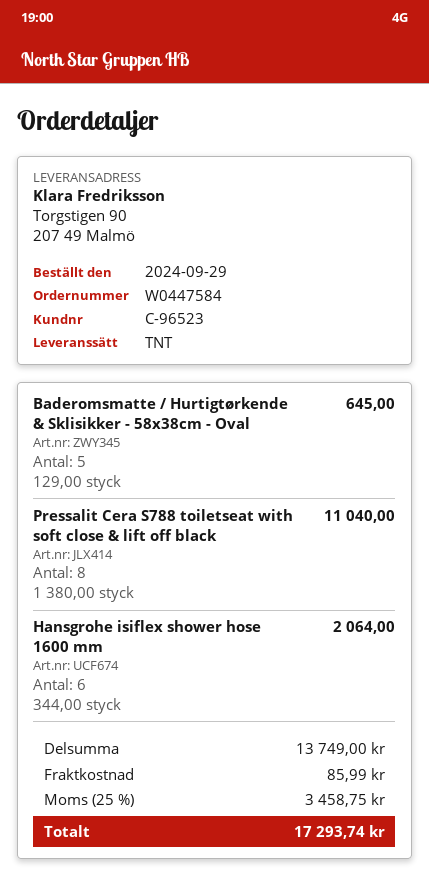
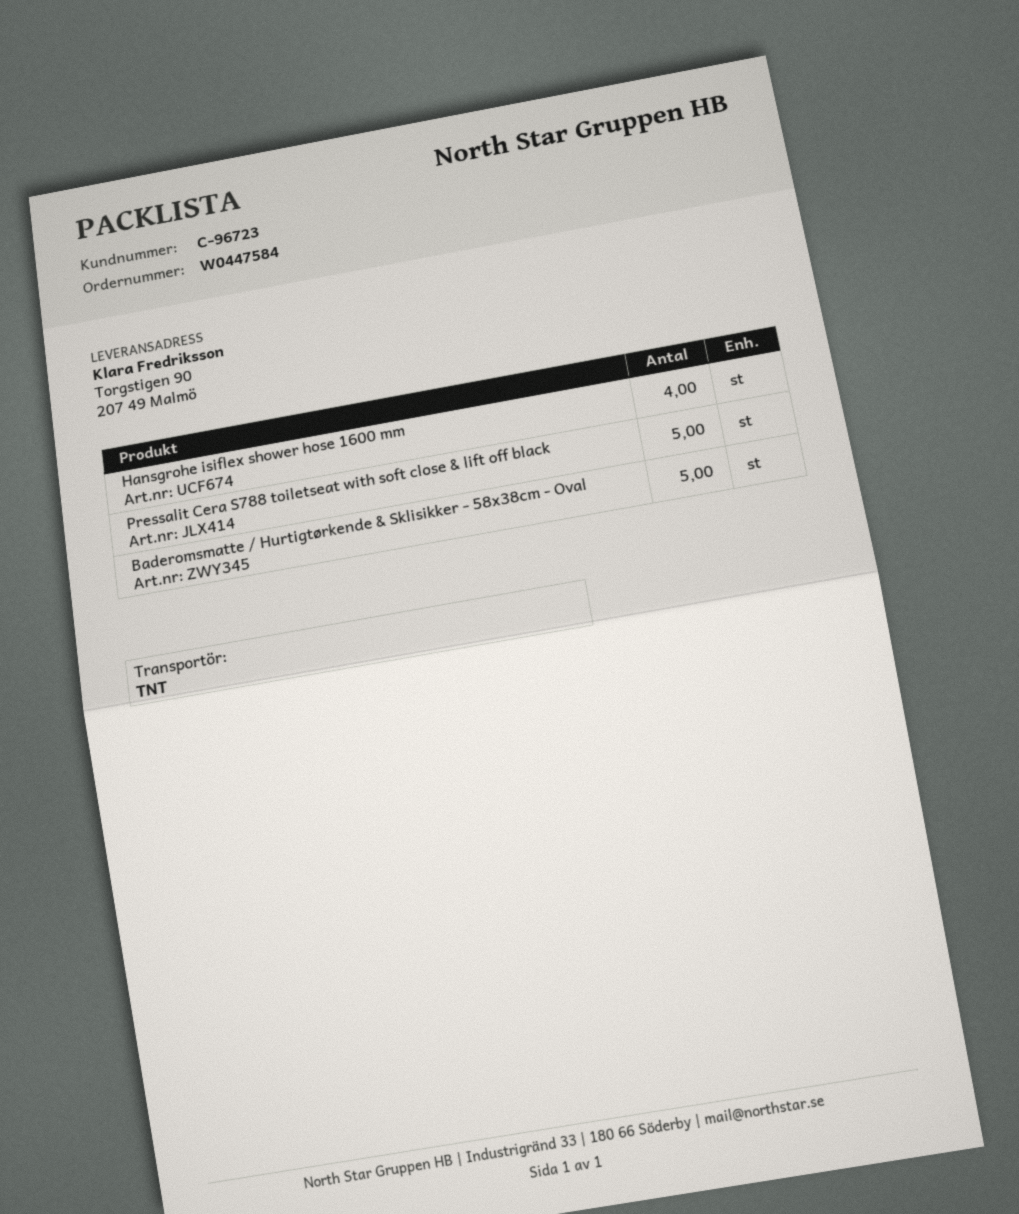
customer number: C-96523 -> C-96723
Pressalit Cera S788 toiletseat with soft close & lift off black: 8 -> 5
Hansgrohe isiflex shower hose 1600 mm: 6 -> 4

